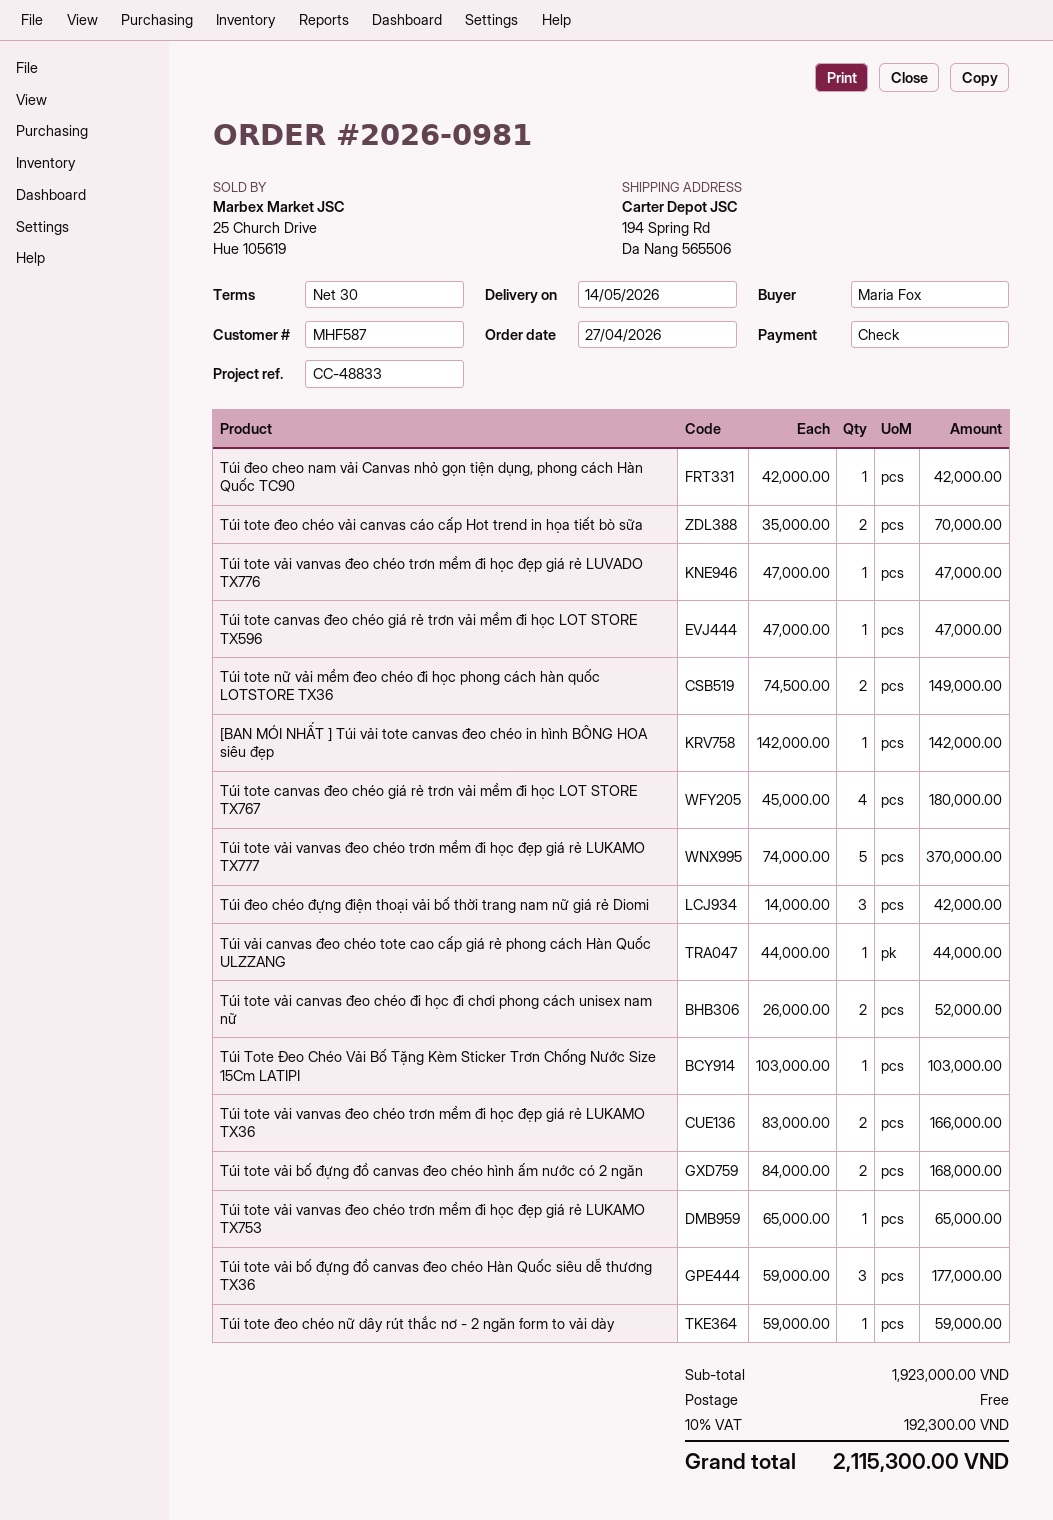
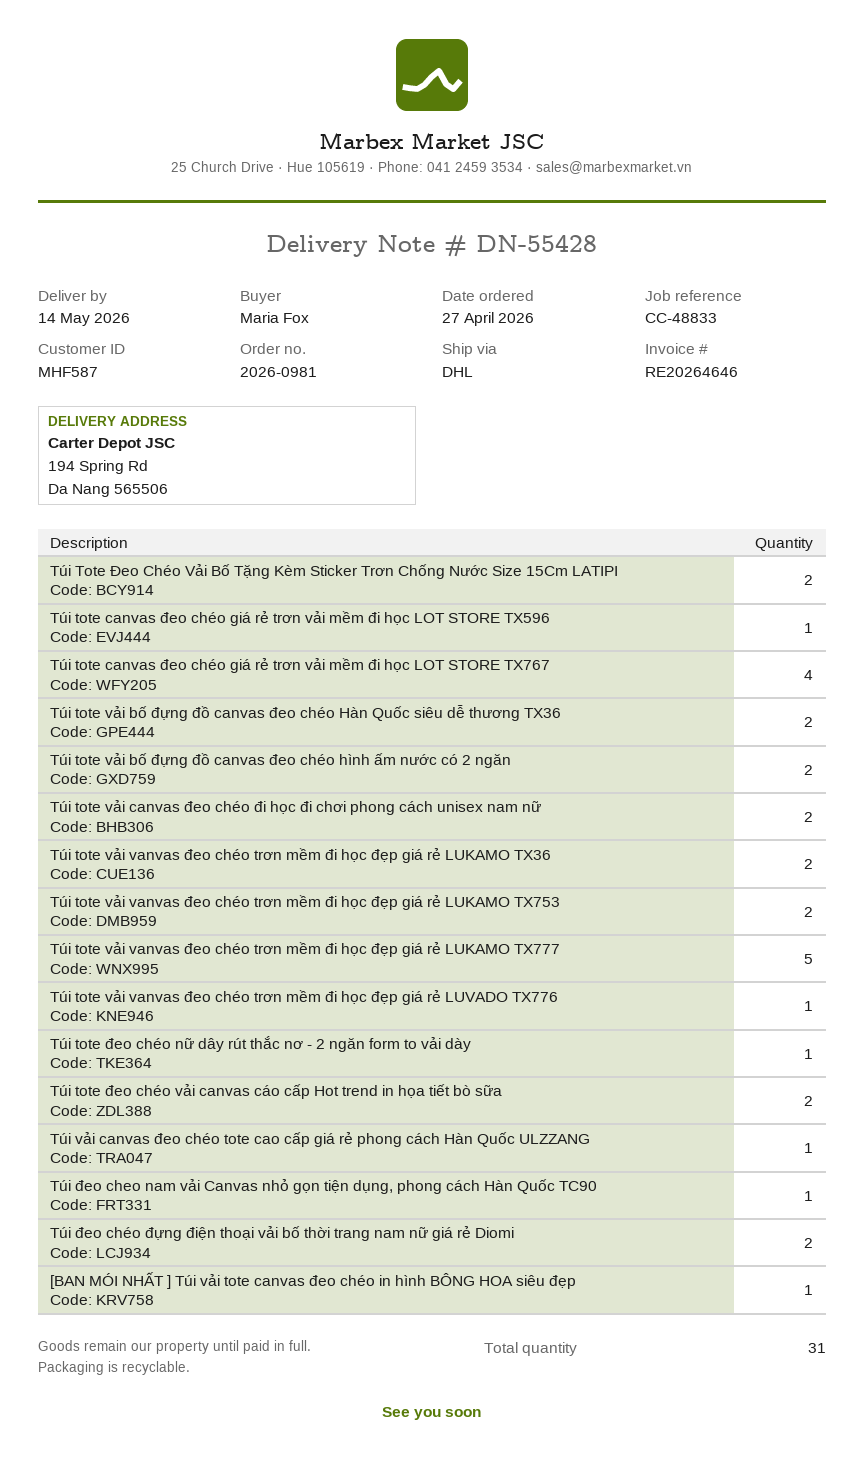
Túi tote nữ vải mềm đeo chéo đi học phong cách hàn quốc LOTSTORE TX36: 2 -> none
Túi đeo chéo đựng điện thoại vải bố thời trang nam nữ giá rẻ Diomi: 3 -> 2
Túi Tote Đeo Chéo Vải Bố Tặng Kèm Sticker Trơn Chống Nước Size 15Cm LATIPI: 1 -> 2
Túi tote vải vanvas đeo chéo trơn mềm đi học đẹp giá rẻ LUKAMO TX753: 1 -> 2
Túi tote vải bố đựng đồ canvas đeo chéo Hàn Quốc siêu dễ thương TX36: 3 -> 2

